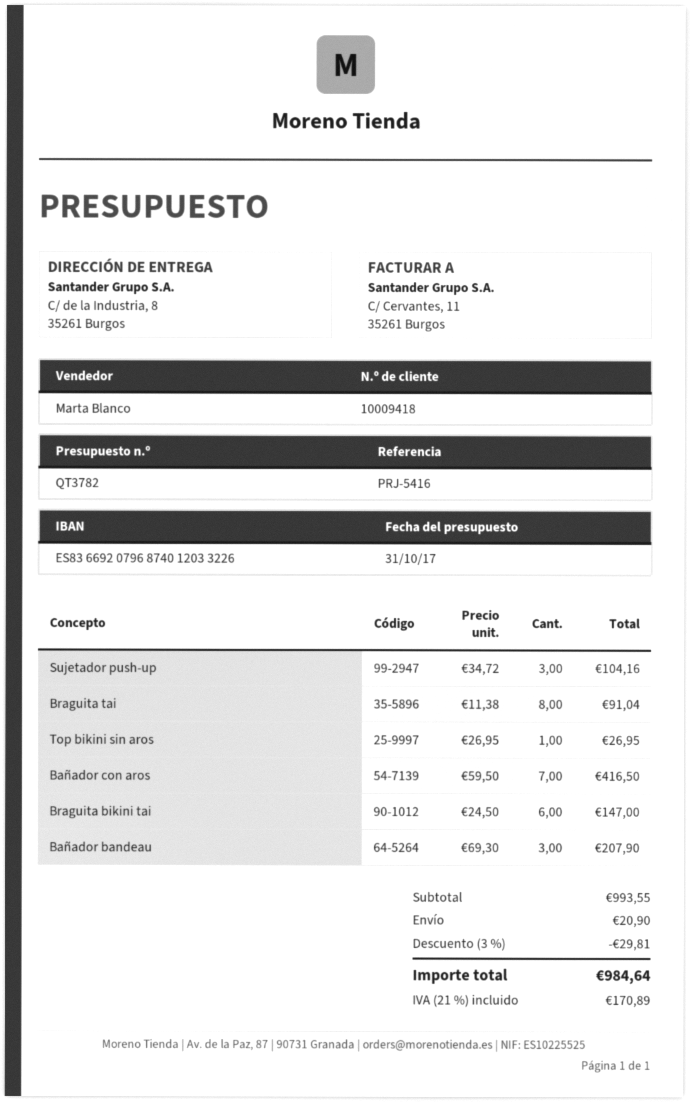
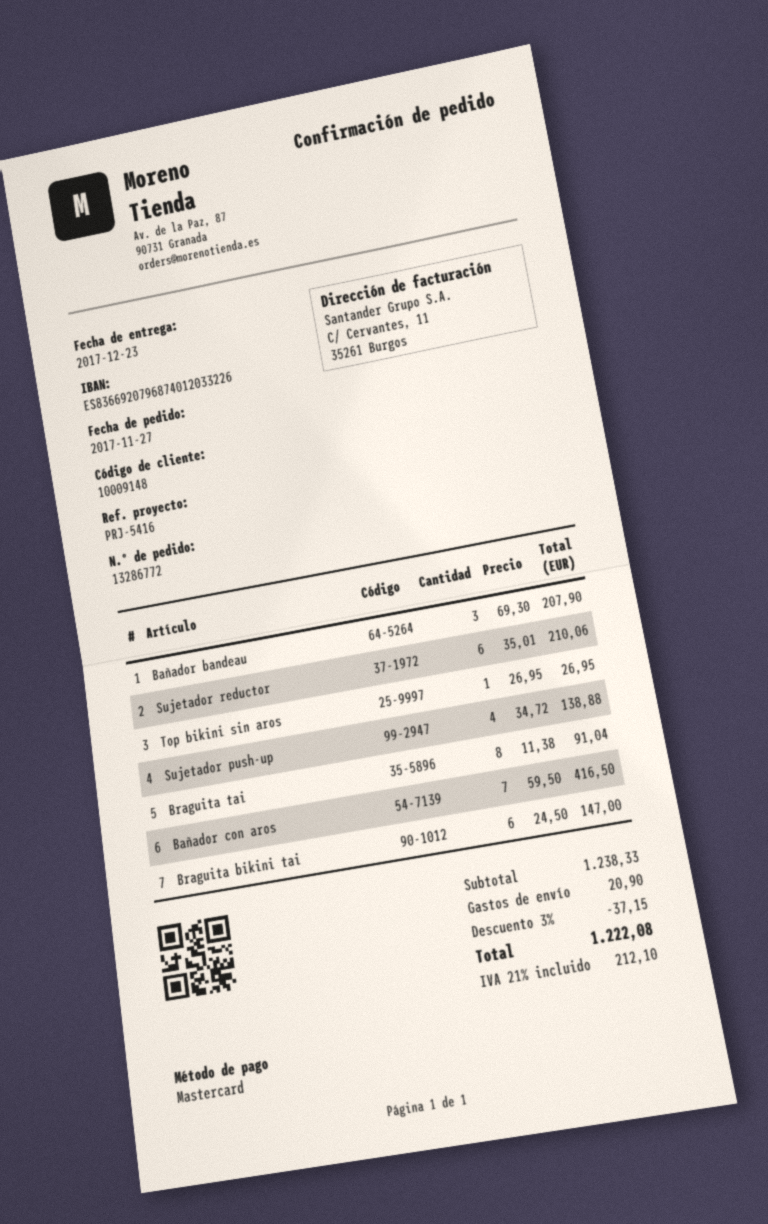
customer number: 10009418 -> 10009148
Sujetador push-up: 3 x 34.72 = 104.16 -> 4 x 34.72 = 138.88
Sujetador reductor: none -> 6 x 35.01 = 210.06
subtotal: 993.55 -> 1238.33
discount: 3% = 29.81 -> 3% = 37.15
tax: 21% = 170.89 -> 21% = 212.10
total: 984.64 -> 1222.08

